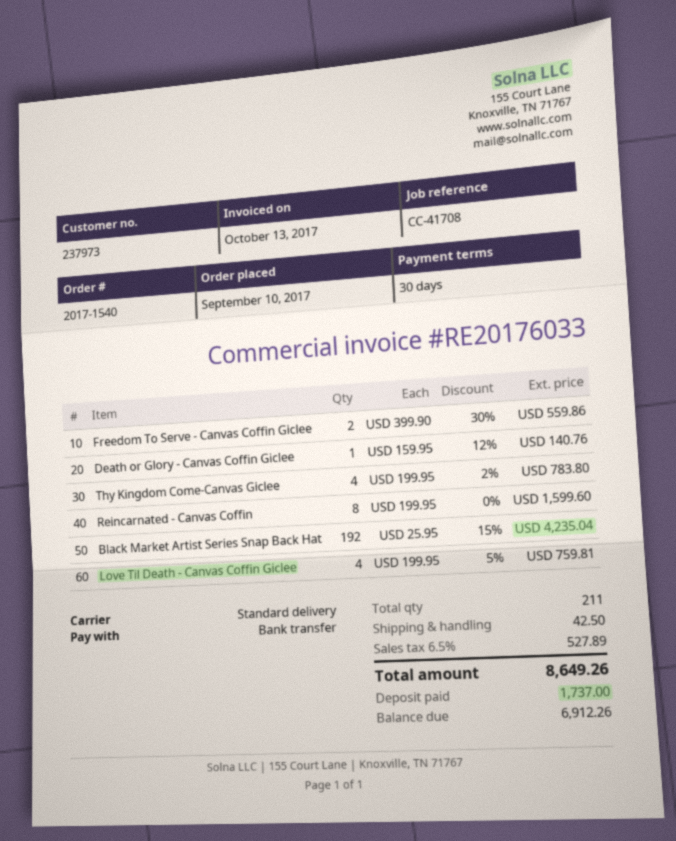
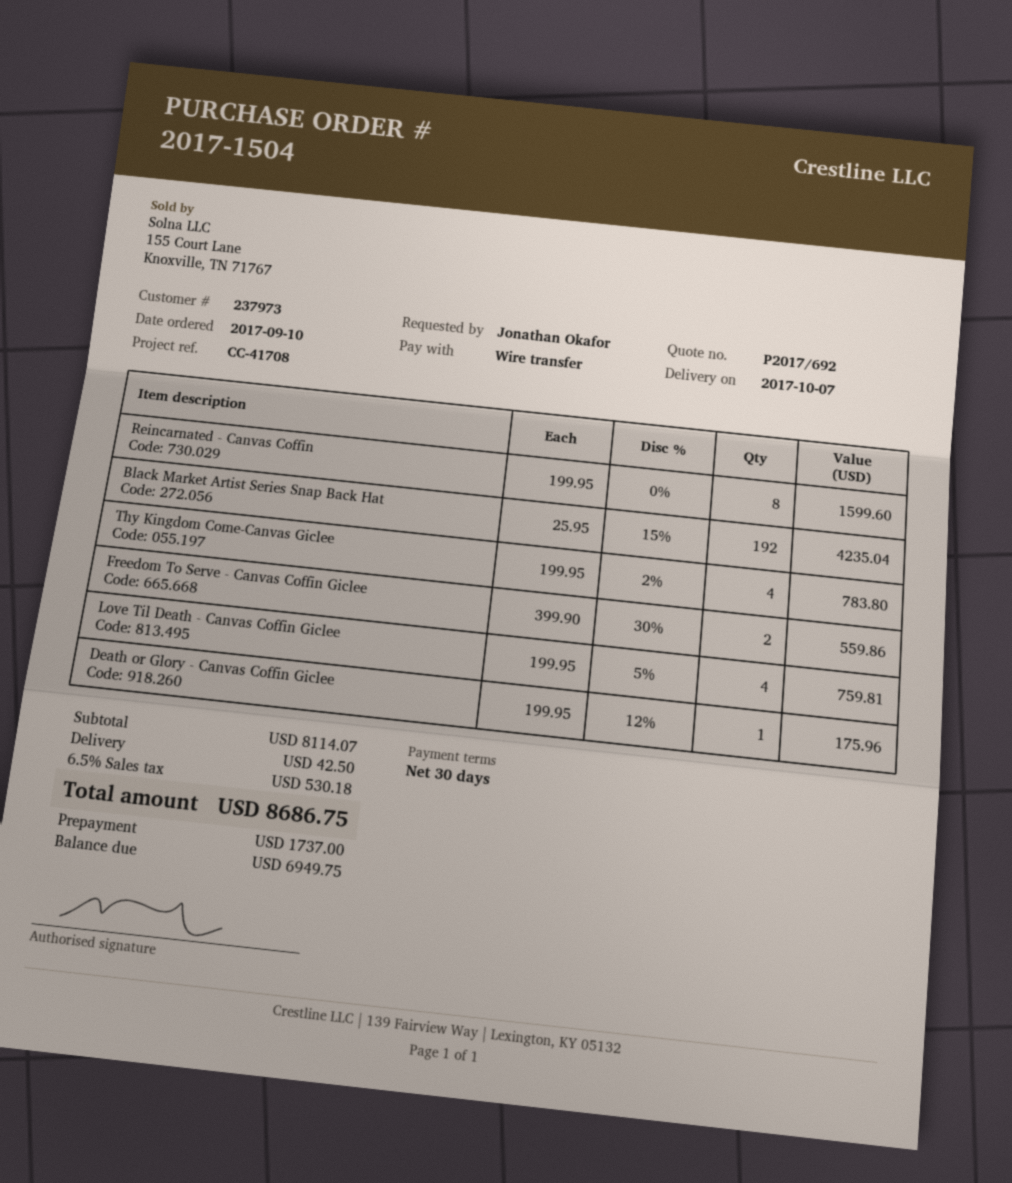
order number: 2017-1540 -> 2017-1504
Death or Glory - Canvas Coffin Giclee: 1 x 159.95 - 12% = 140.76 -> 1 x 199.95 - 12% = 175.96
tax: 6.5% = 527.89 -> 6.5% = 530.18
total: 8649.26 -> 8686.75
balance: 6912.26 -> 6949.75

